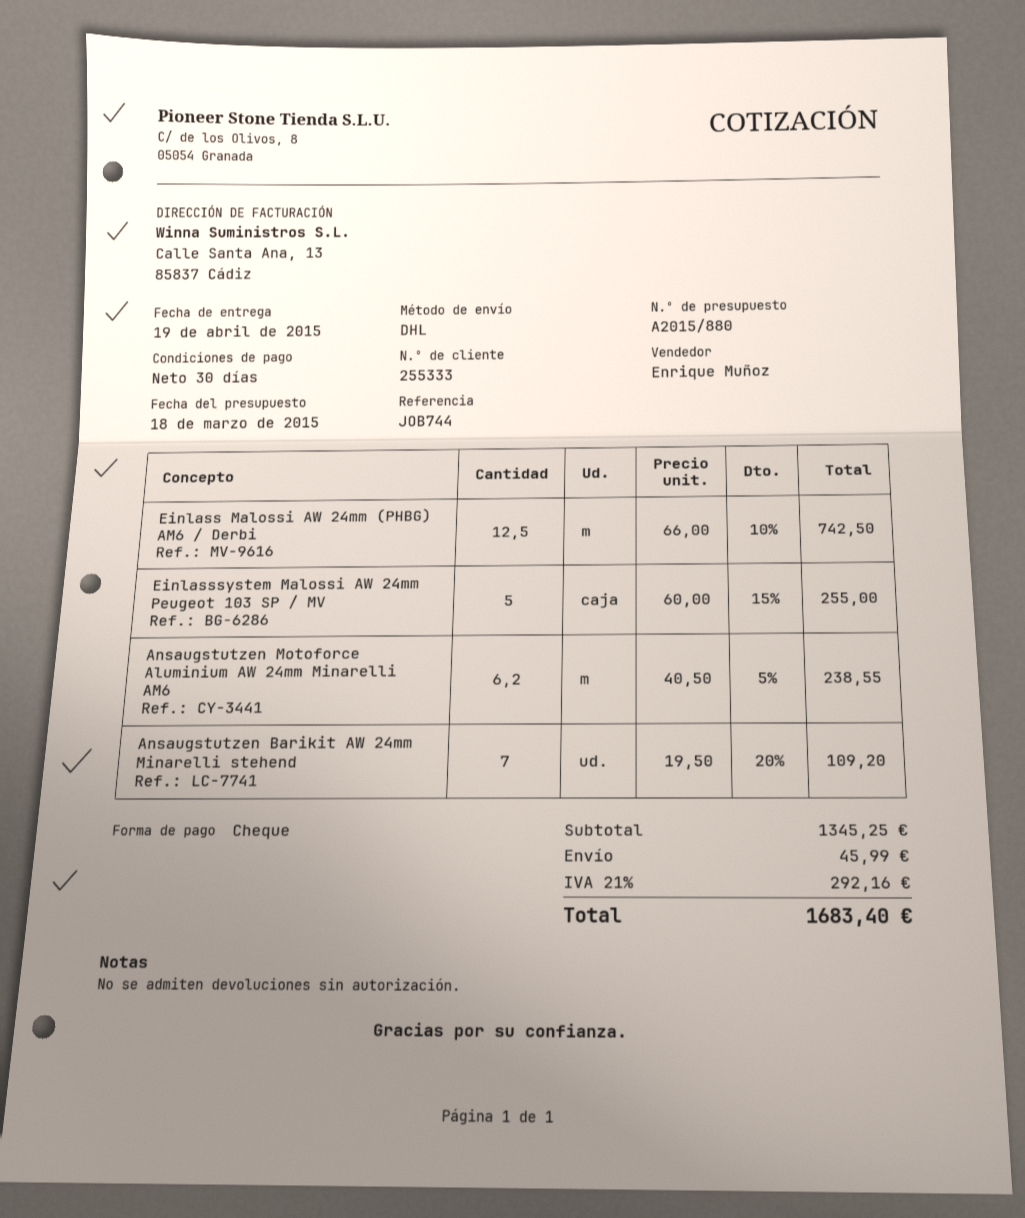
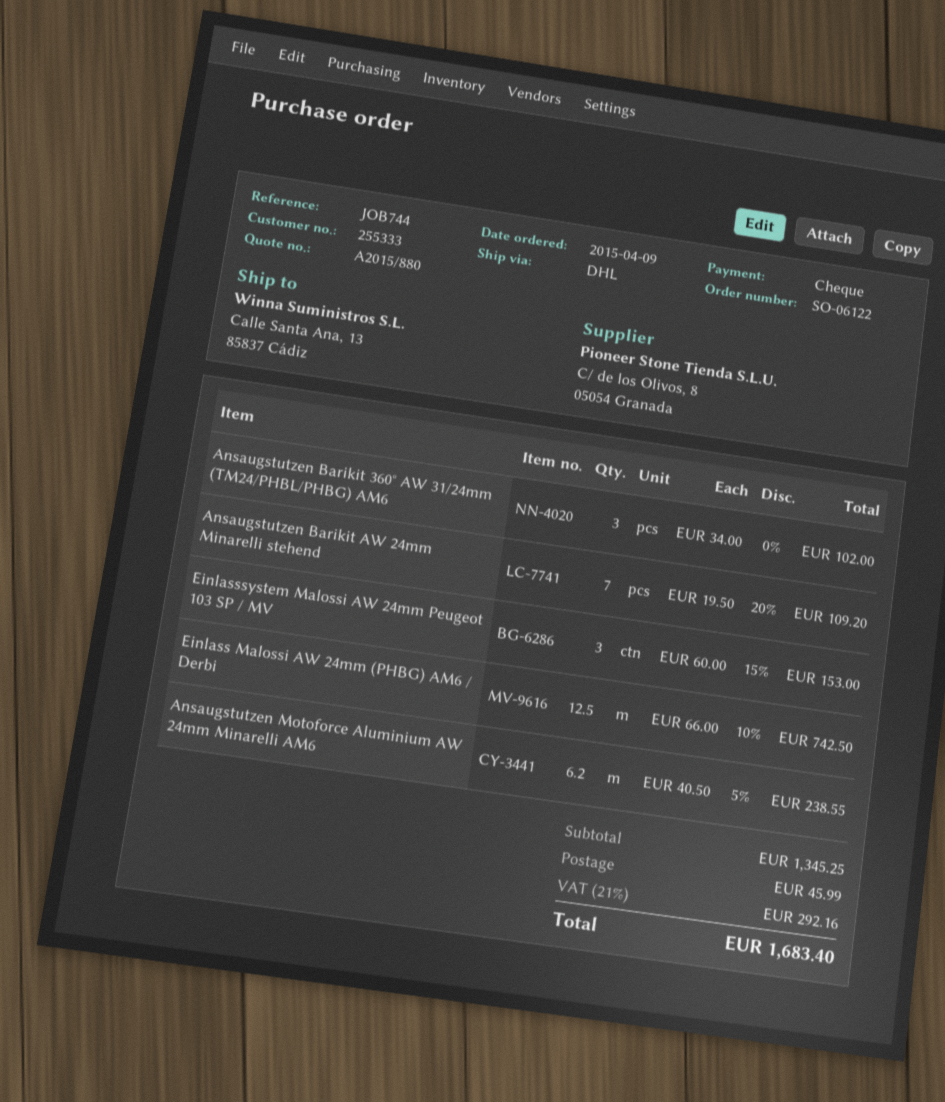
Einlasssystem Malossi AW 24mm Peugeot 103 SP / MV: 5 x 60.00 - 15% = 255.00 -> 3 x 60.00 - 15% = 153.00
Ansaugstutzen Barikit 360° AW 31/24mm (TM24/PHBL/PHBG) AM6: none -> 3 x 34.00 = 102.00

